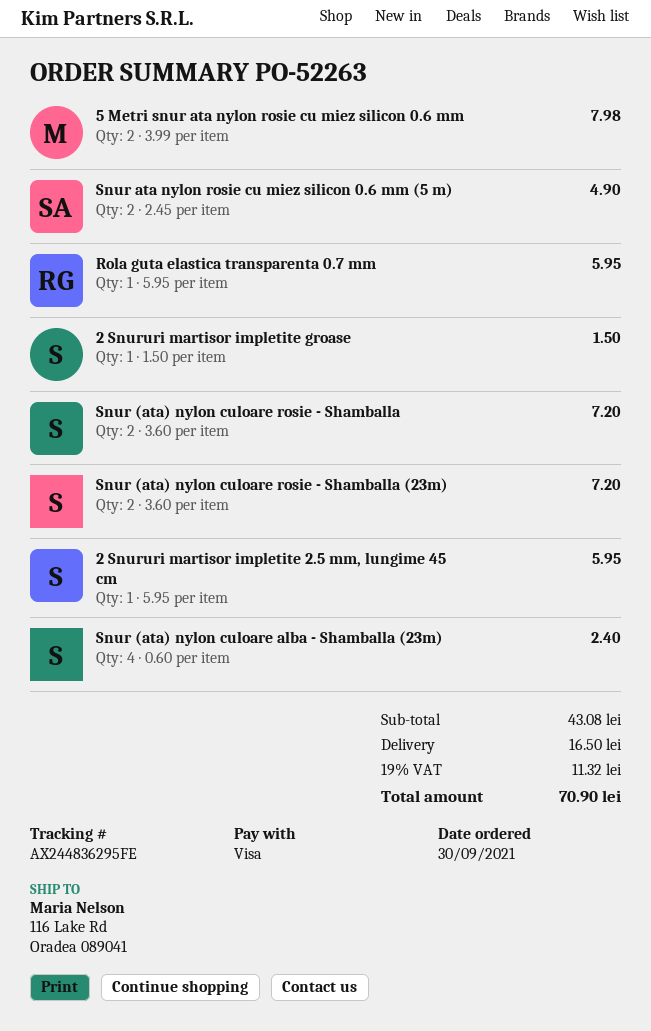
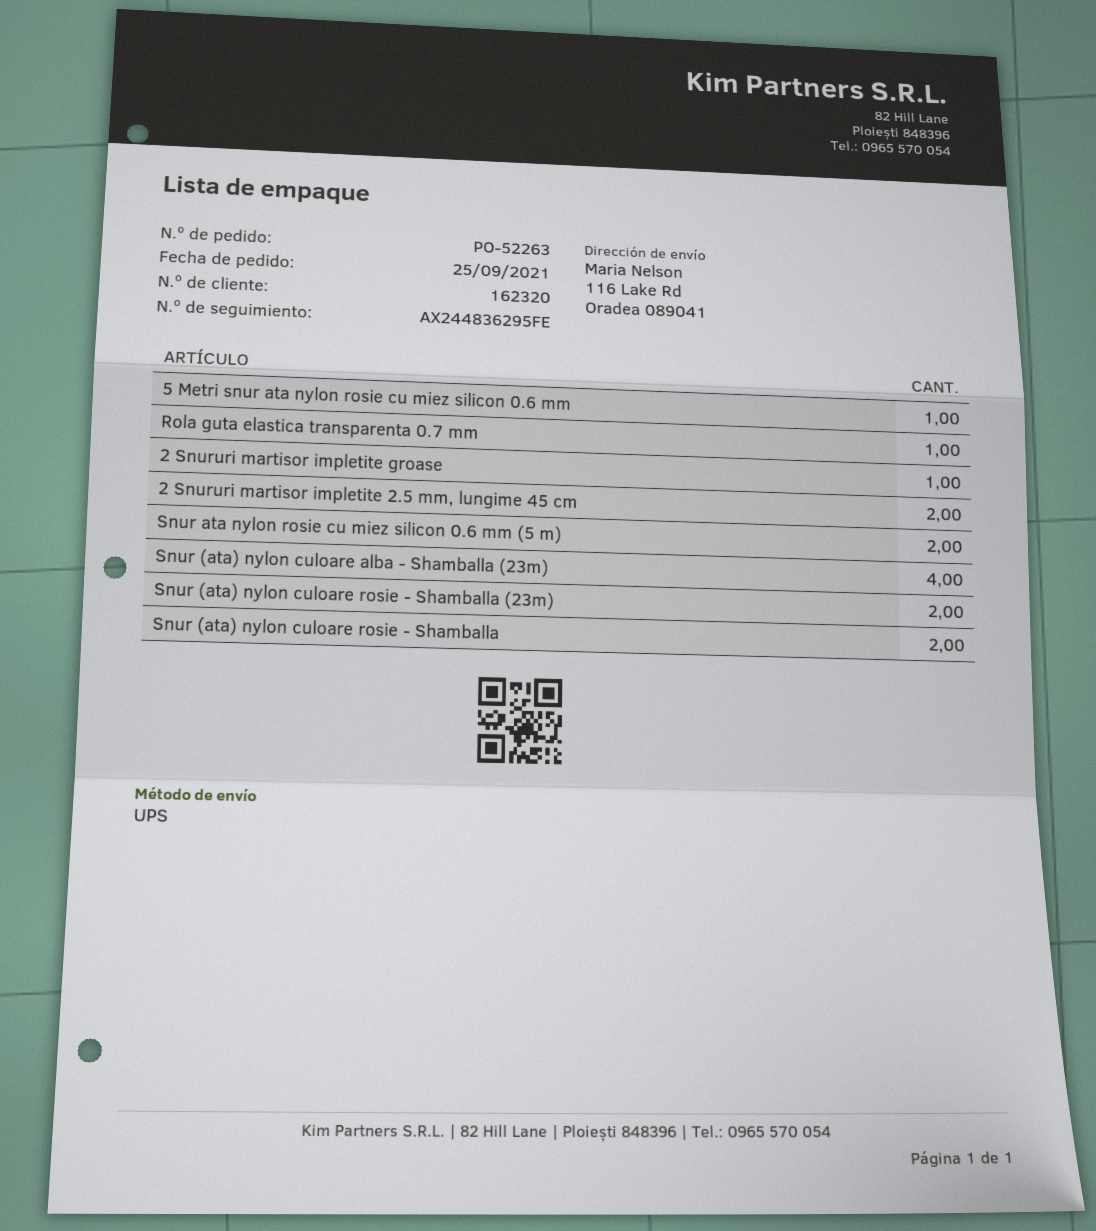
order date: 2021-09-30 -> 2021-09-25
5 Metri snur ata nylon rosie cu miez silicon 0.6 mm: 2 -> 1
2 Snururi martisor impletite 2.5 mm, lungime 45 cm: 1 -> 2

